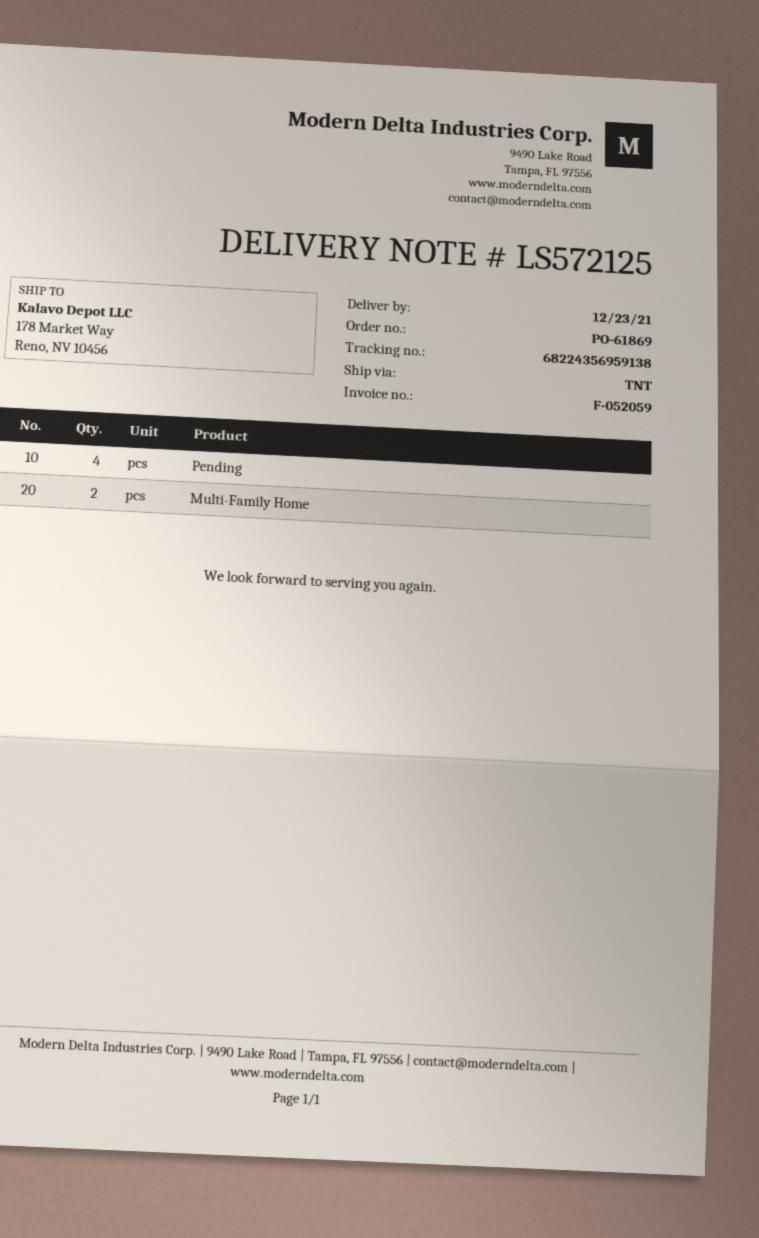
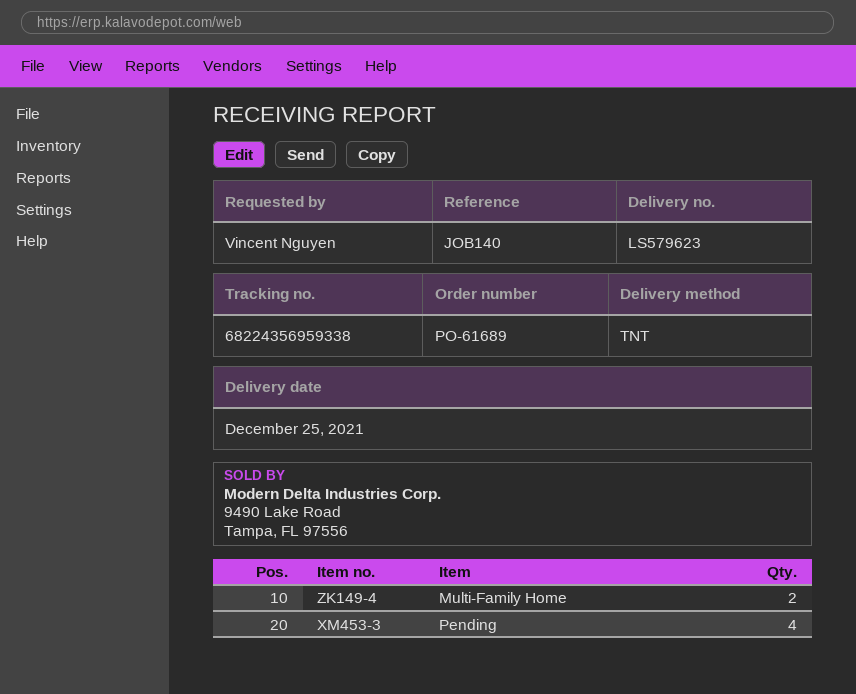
order number: PO-61869 -> PO-61689
delivery note number: LS572125 -> LS579623
delivery date: 2021-12-23 -> 2021-12-25
tracking number: 68224356959138 -> 68224356959338

